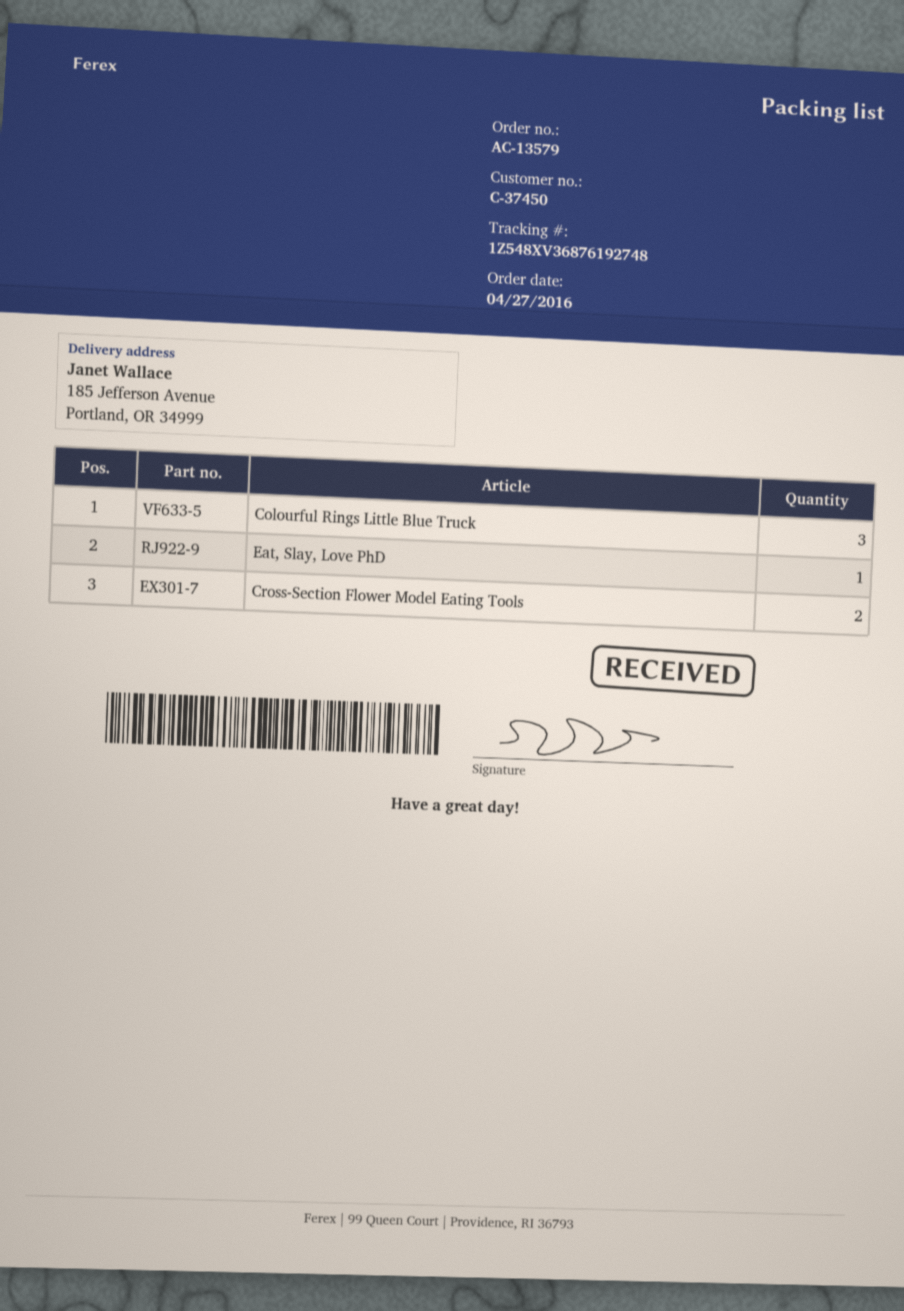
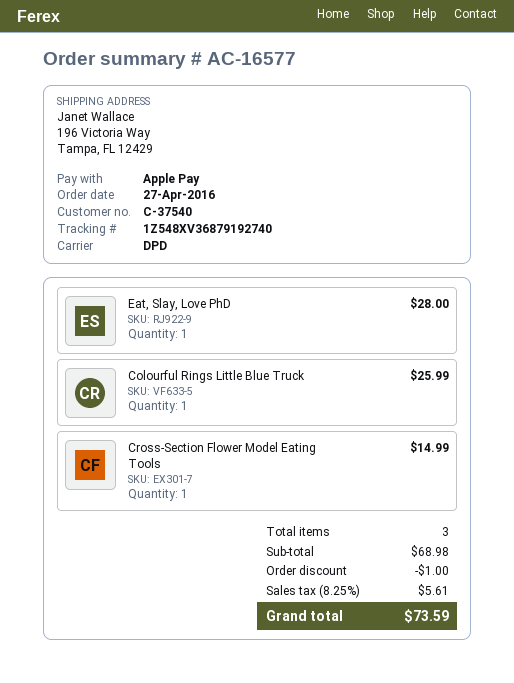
order number: AC-13579 -> AC-16577
customer number: C-37450 -> C-37540
tracking number: 1Z548XV36876192748 -> 1Z548XV36879192740
ship to: 185 Jefferson Avenue, Portland, OR 34999 -> 196 Victoria Way, Tampa, FL 12429
Colourful Rings Little Blue Truck: 3 -> 1
Cross-Section Flower Model Eating Tools: 2 -> 1

